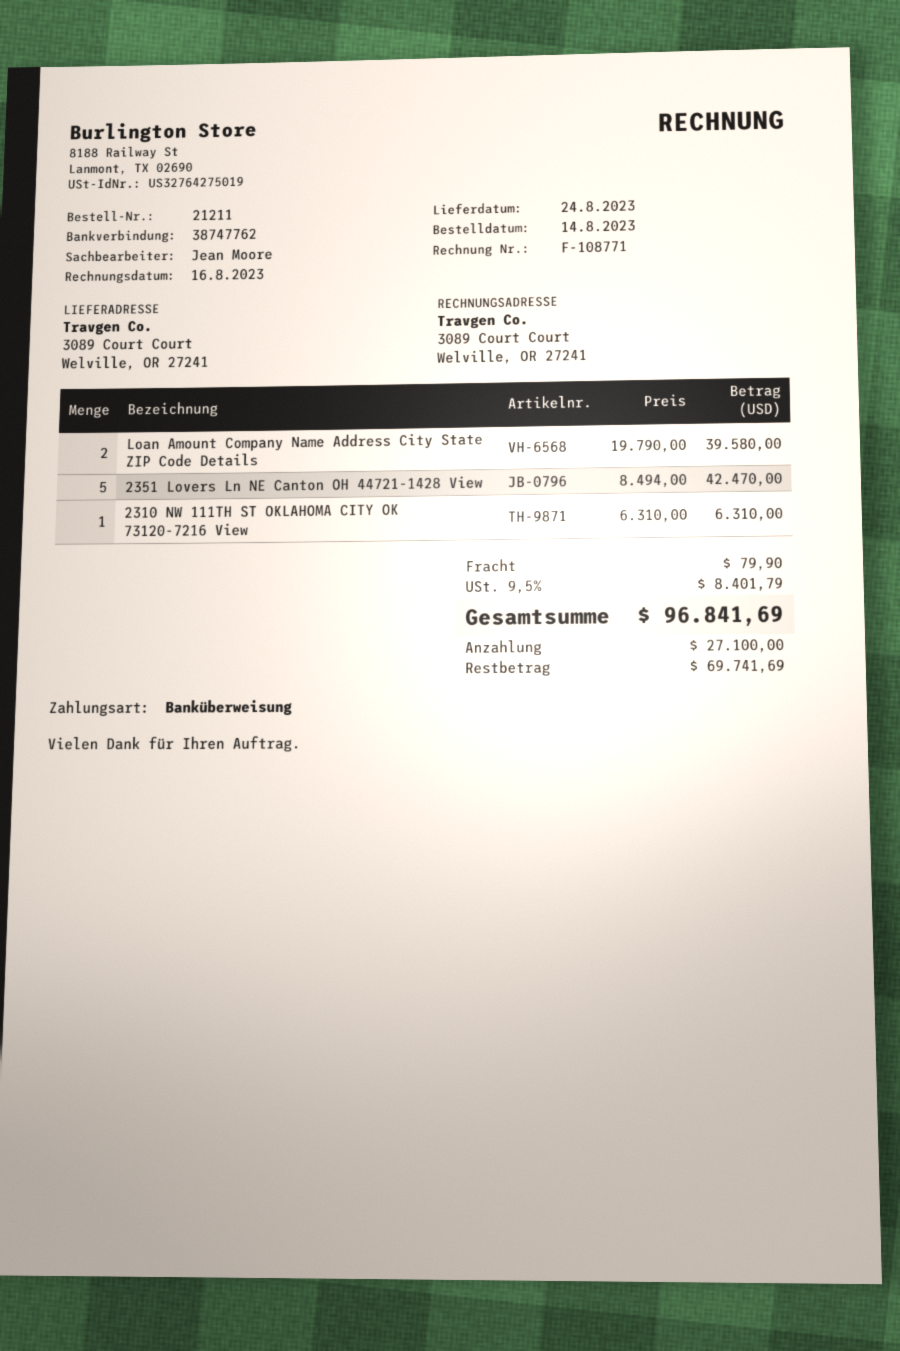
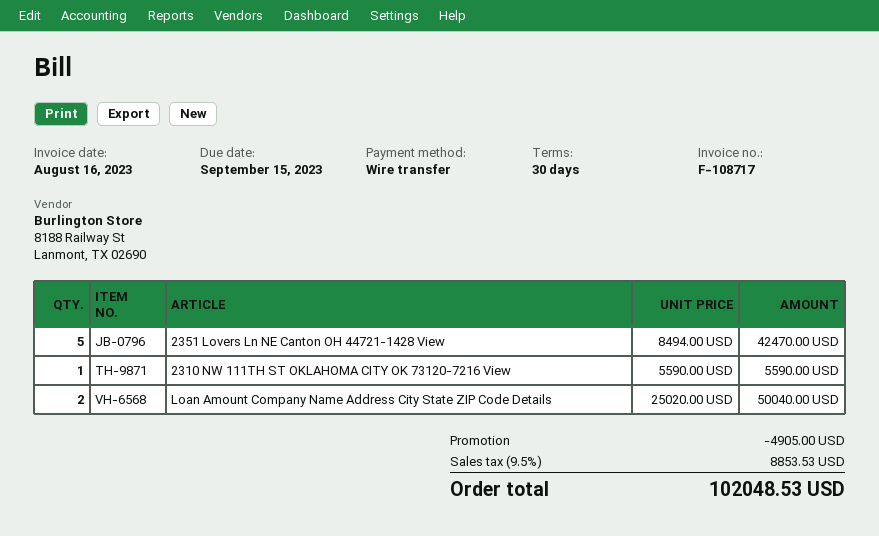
invoice number: F-108771 -> F-108717
Loan Amount Company Name Address City State ZIP Code Details: 2 x 19790.00 = 39580.00 -> 2 x 25020.00 = 50040.00
2310 NW 111TH ST OKLAHOMA CITY OK 73120-7216 View: 1 x 6310.00 = 6310.00 -> 1 x 5590.00 = 5590.00
discount: none -> 4905.00
shipping: 79.90 -> none
tax: 9.5% = 8401.79 -> 9.5% = 8853.53
total: 96841.69 -> 102048.53

